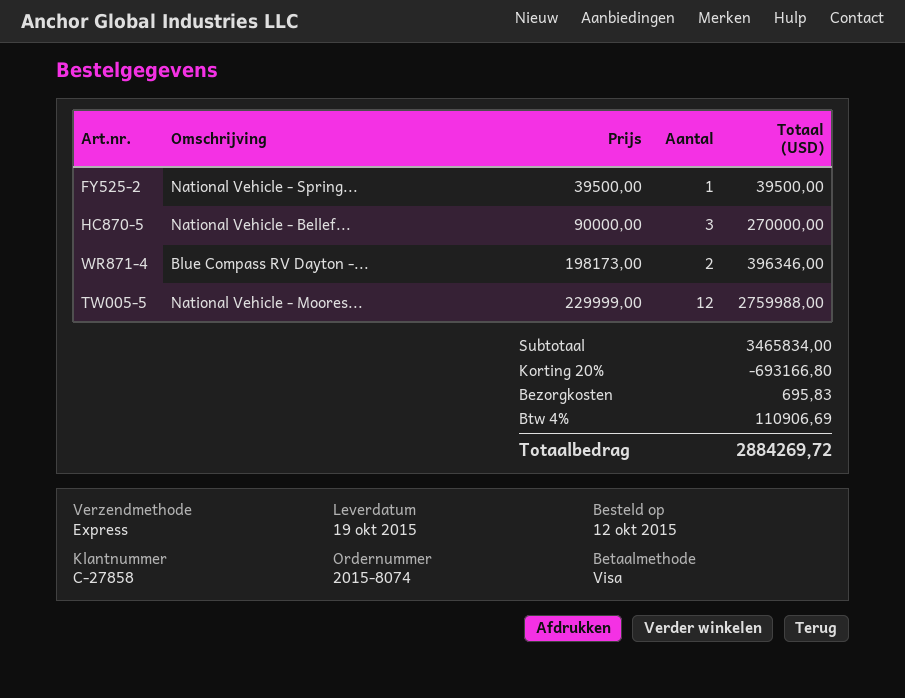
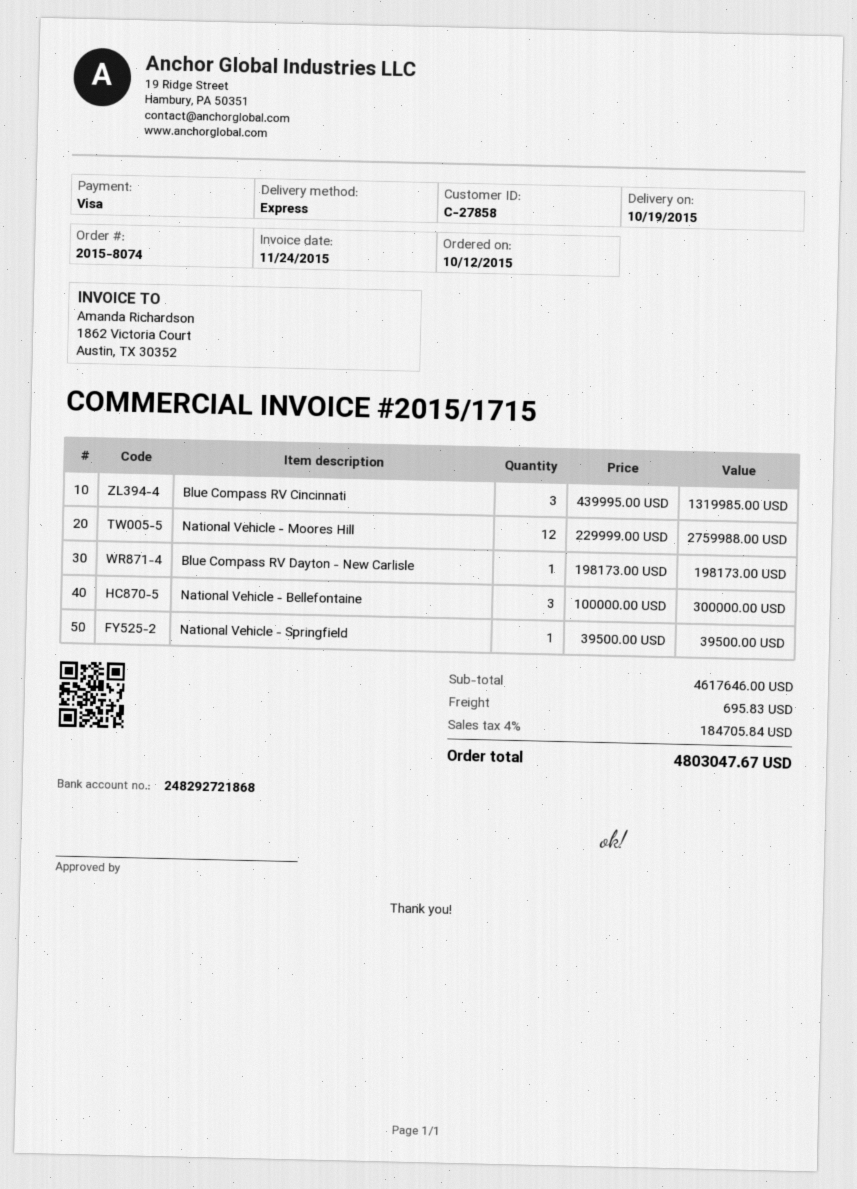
National Vehicle - Bellef...: 3 x 90000.00 = 270000.00 -> 3 x 100000.00 = 300000.00
Blue Compass RV Dayton -...: 2 x 198173.00 = 396346.00 -> 1 x 198173.00 = 198173.00
Blue Compass RV Cincinnati: none -> 3 x 439995.00 = 1319985.00
subtotal: 3465834.00 -> 4617646.00
discount: 20% = 693166.80 -> none
tax: 4% = 110906.69 -> 4% = 184705.84
total: 2884269.72 -> 4803047.67

